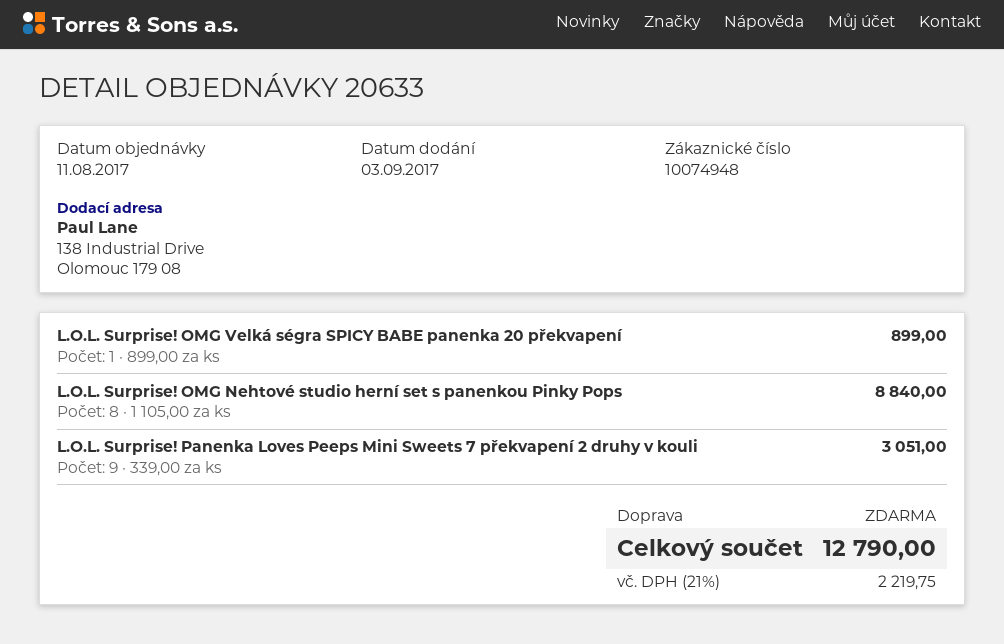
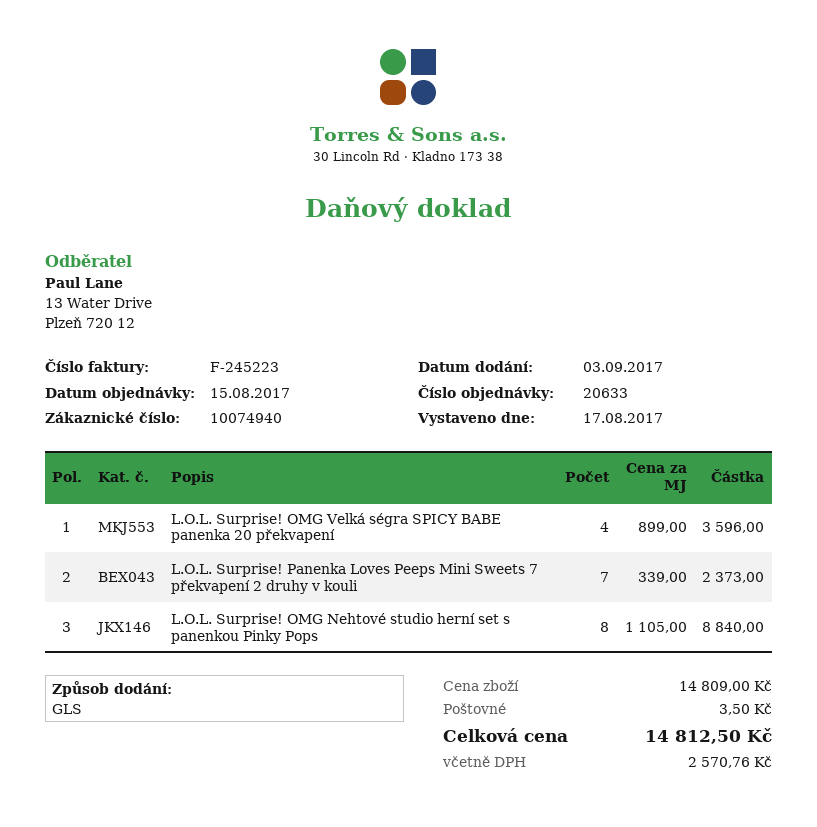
order date: 2017-08-11 -> 2017-08-15
customer number: 10074948 -> 10074940
L.O.L. Surprise! OMG Velká ségra SPICY BABE panenka 20 překvapení: 1 x 899.00 = 899.00 -> 4 x 899.00 = 3596.00
L.O.L. Surprise! Panenka Loves Peeps Mini Sweets 7 překvapení 2 druhy v kouli: 9 x 339.00 = 3051.00 -> 7 x 339.00 = 2373.00
shipping: 0.00 -> 3.50
tax: 2219.75 -> 2570.76
total: 12790.00 -> 14812.50

